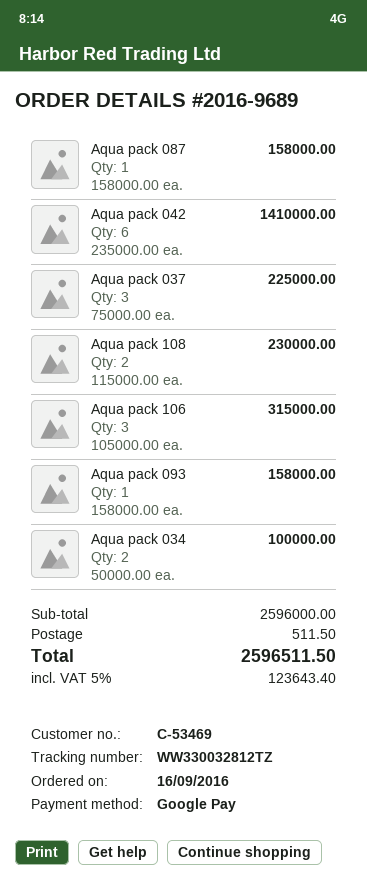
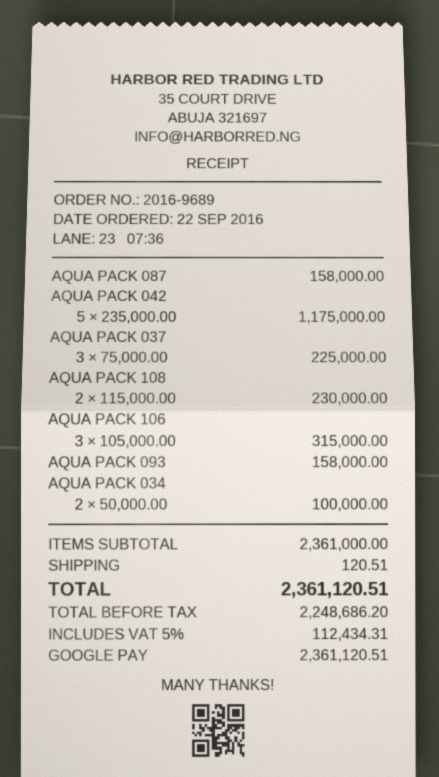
order date: 2016-09-16 -> 2016-09-22
Aqua pack 042: 6 x 235000.00 = 1410000.00 -> 5 x 235000.00 = 1175000.00
subtotal: 2596000.00 -> 2361000.00
shipping: 511.50 -> 120.51
tax: 5% = 123643.40 -> 5% = 112434.31
total: 2596511.50 -> 2361120.51

